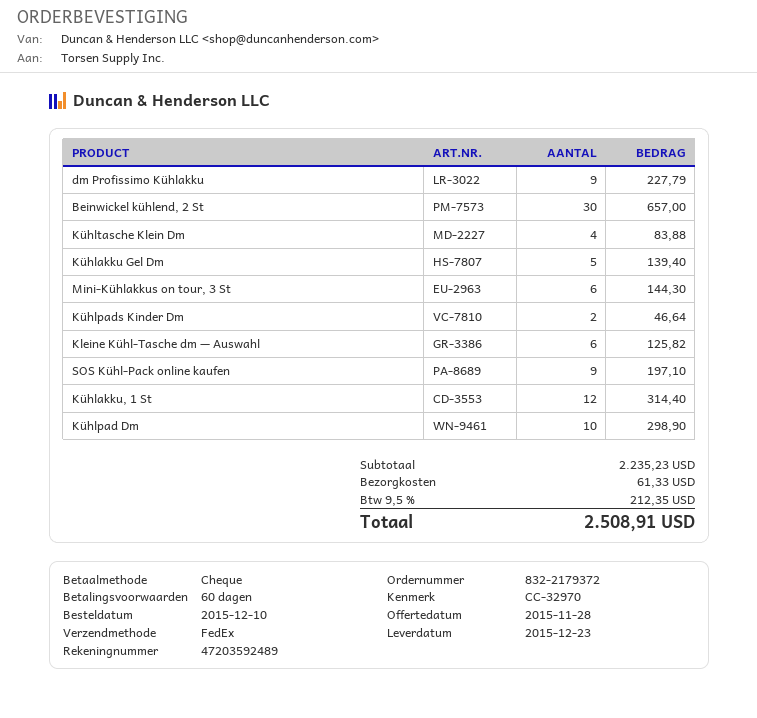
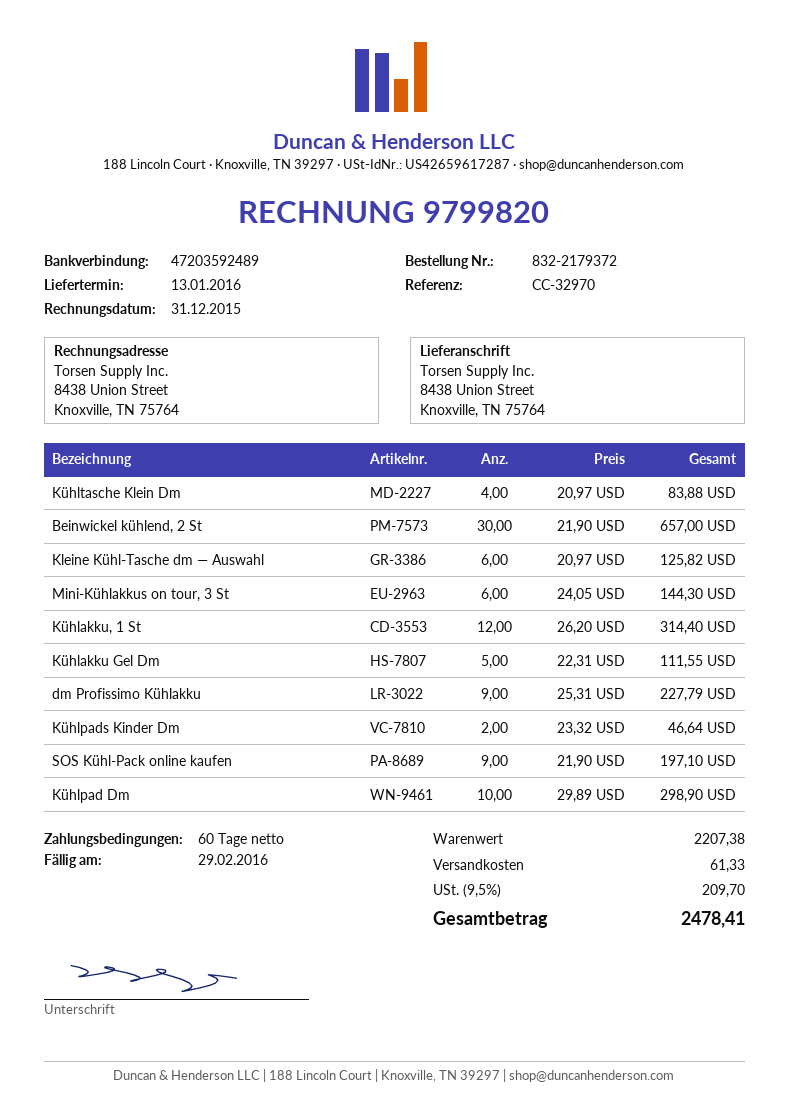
delivery date: 2015-12-23 -> 2016-01-13
Kühlakku Gel Dm: 5 for 139.40 -> 5 for 111.55
subtotal: 2235.23 -> 2207.38
tax: 9.5% = 212.35 -> 9.5% = 209.70
total: 2508.91 -> 2478.41

